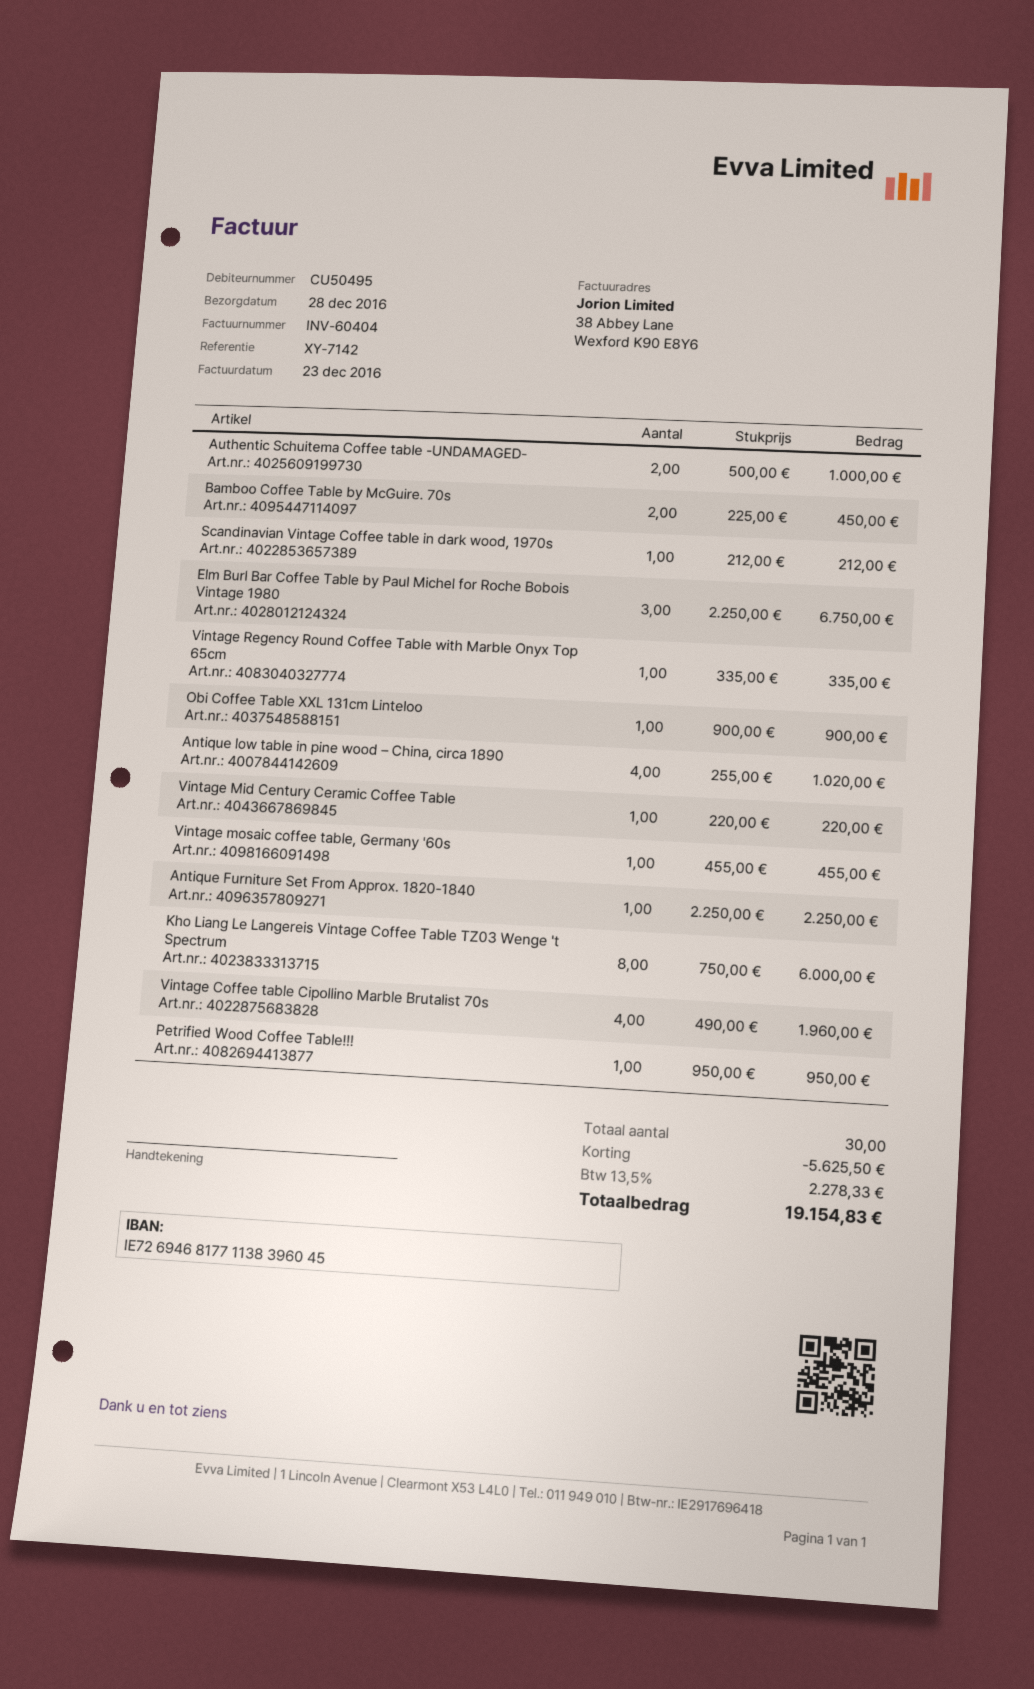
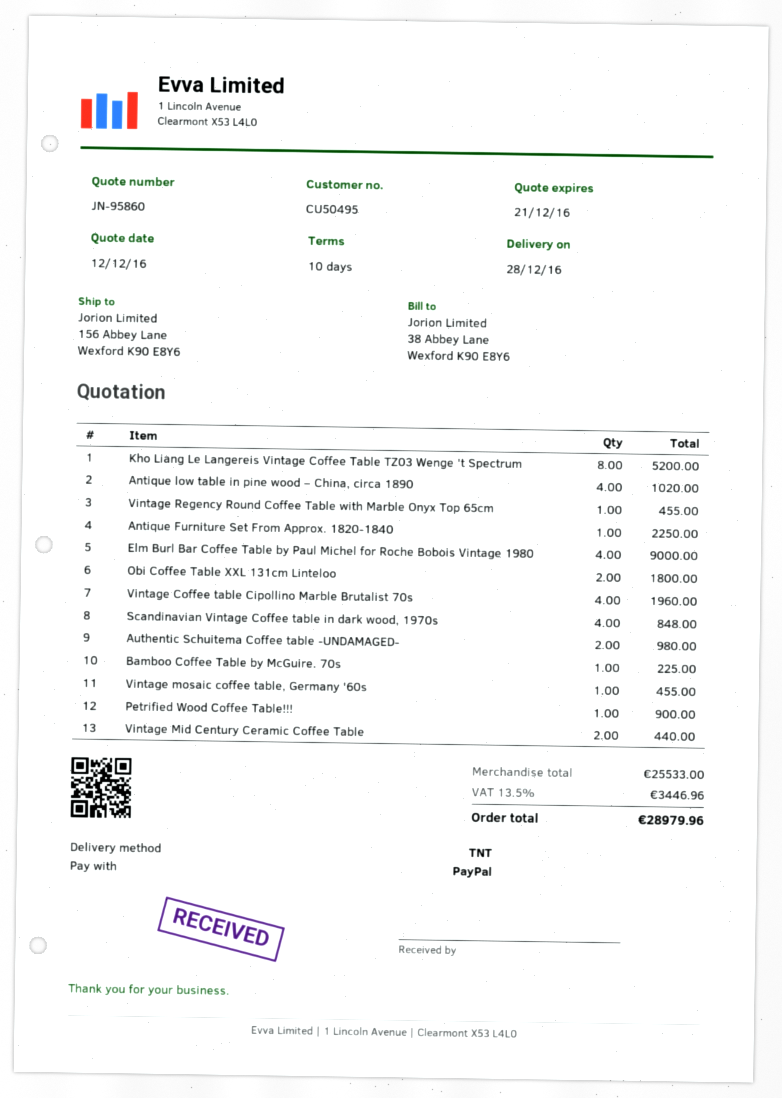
Authentic Schuitema Coffee table -UNDAMAGED-: 2 for 1000.00 -> 2 for 980.00
Bamboo Coffee Table by McGuire. 70s: 2 for 450.00 -> 1 for 225.00
Scandinavian Vintage Coffee table in dark wood, 1970s: 1 for 212.00 -> 4 for 848.00
Elm Burl Bar Coffee Table by Paul Michel for Roche Bobois Vintage 1980: 3 for 6750.00 -> 4 for 9000.00
Vintage Regency Round Coffee Table with Marble Onyx Top 65cm: 1 for 335.00 -> 1 for 455.00
Obi Coffee Table XXL 131cm Linteloo: 1 for 900.00 -> 2 for 1800.00
Vintage Mid Century Ceramic Coffee Table: 1 for 220.00 -> 2 for 440.00
Kho Liang Le Langereis Vintage Coffee Table TZ03 Wenge 't Spectrum: 8 for 6000.00 -> 8 for 5200.00
Petrified Wood Coffee Table!!!: 1 for 950.00 -> 1 for 900.00
discount: 5625.50 -> none
tax: 13.5% = 2278.33 -> 13.5% = 3446.96
total: 19154.83 -> 28979.96

